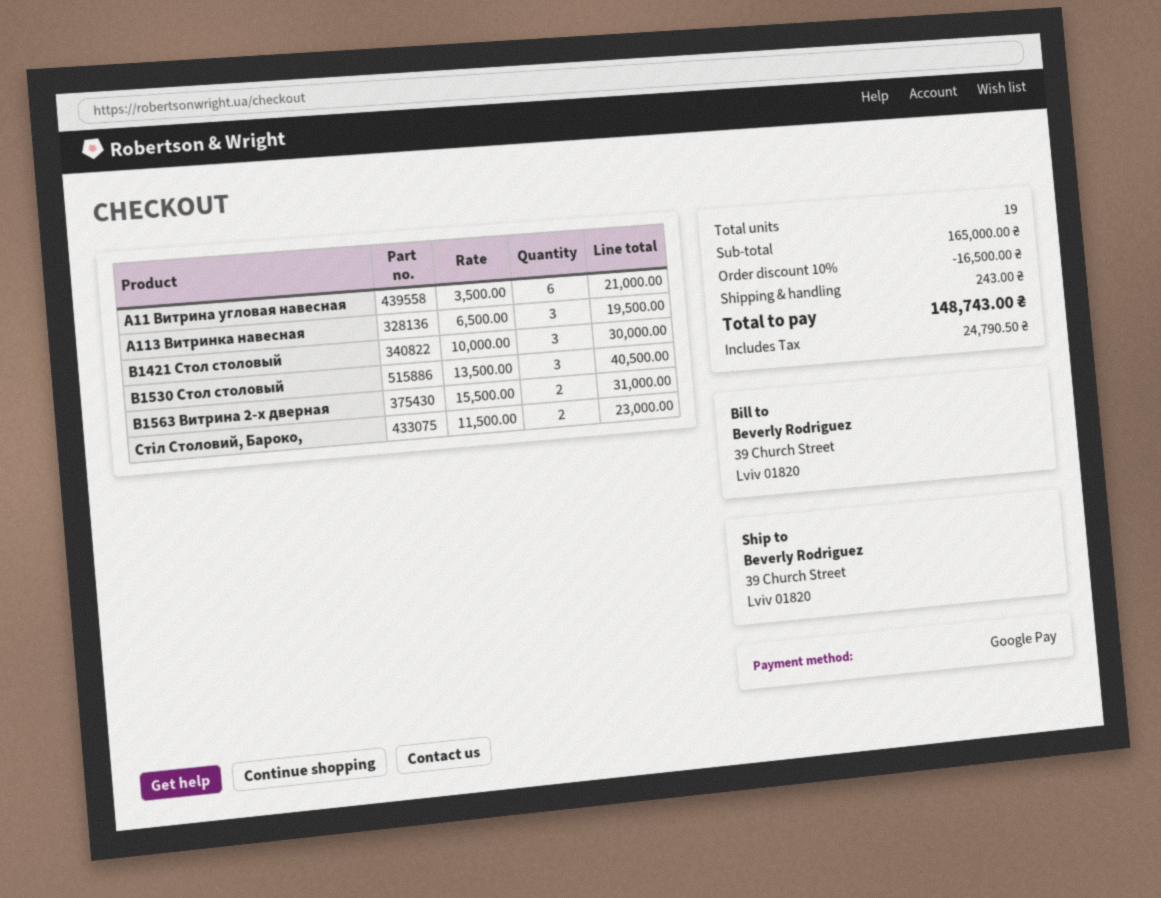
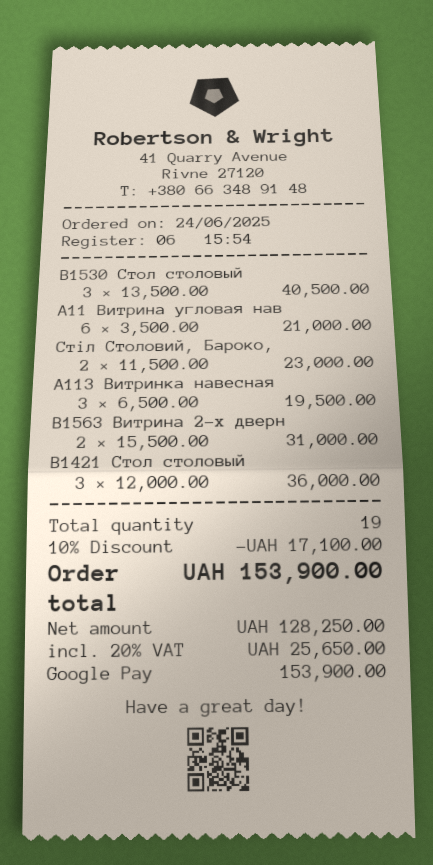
В1421 Стол столовый: 3 x 10000.00 = 30000.00 -> 3 x 12000.00 = 36000.00
discount: 10% = 16500.00 -> 10% = 17100.00
shipping: 243.00 -> none
tax: 24790.50 -> 25650.00
total: 148743.00 -> 153900.00

